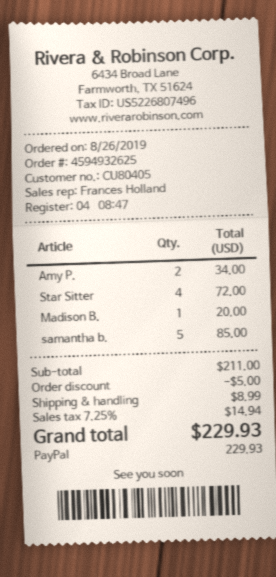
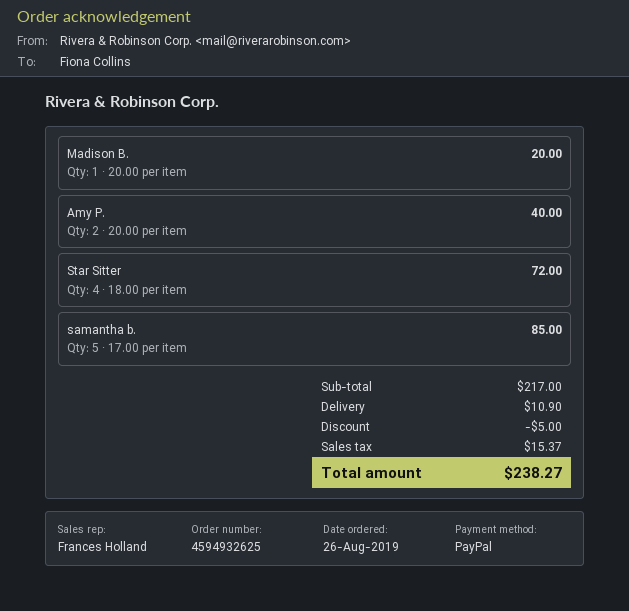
Amy P.: 2 for 34.00 -> 2 for 40.00
subtotal: 211.00 -> 217.00
shipping: 8.99 -> 10.90
tax: 14.94 -> 15.37
total: 229.93 -> 238.27

